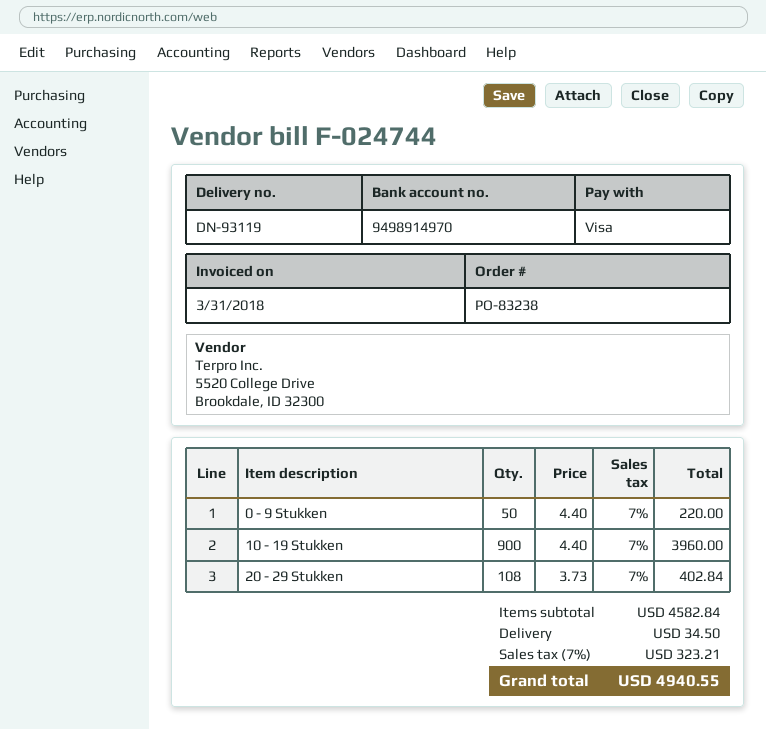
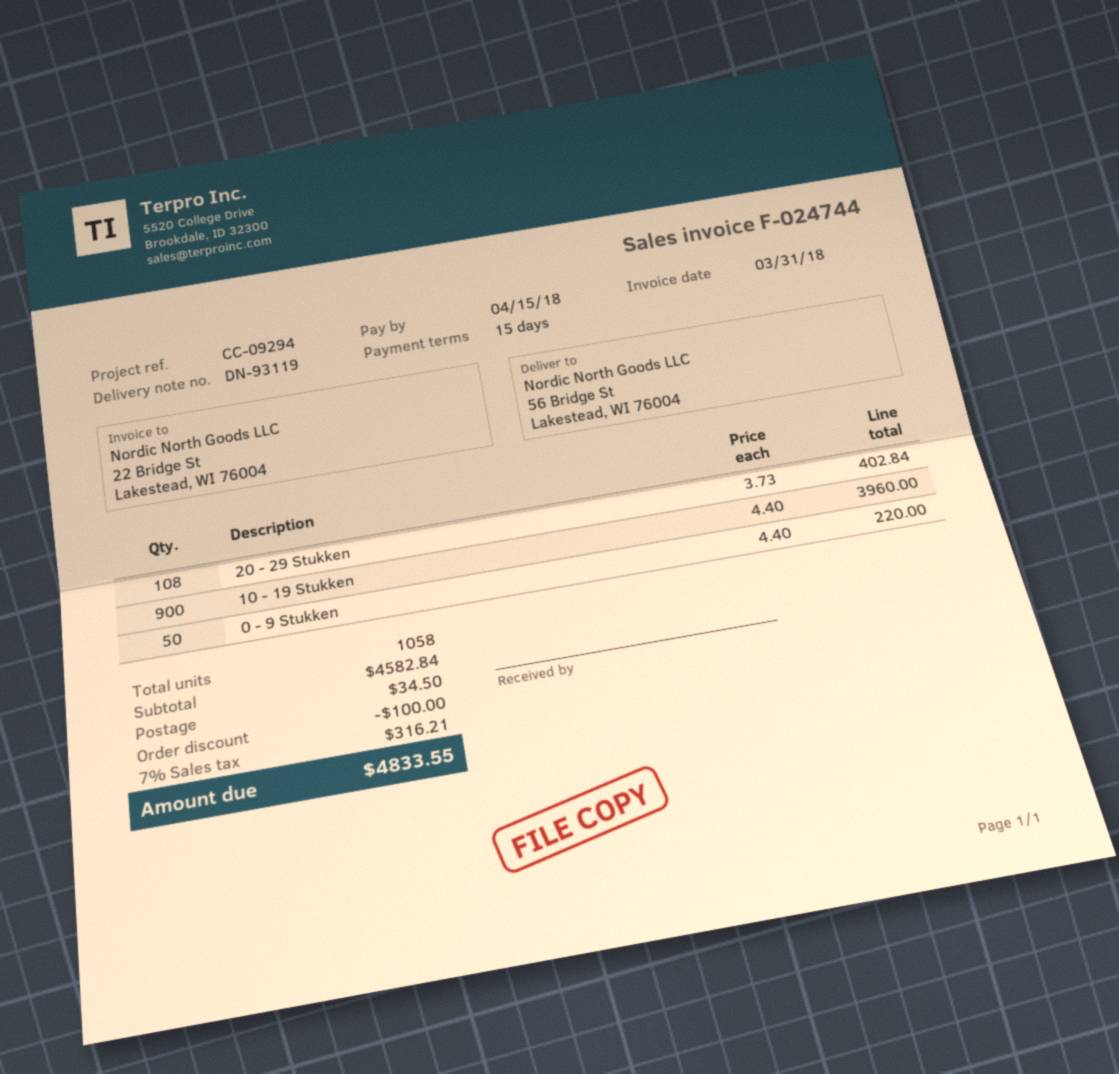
discount: none -> 100.00
tax: 7% = 323.21 -> 7% = 316.21
total: 4940.55 -> 4833.55

